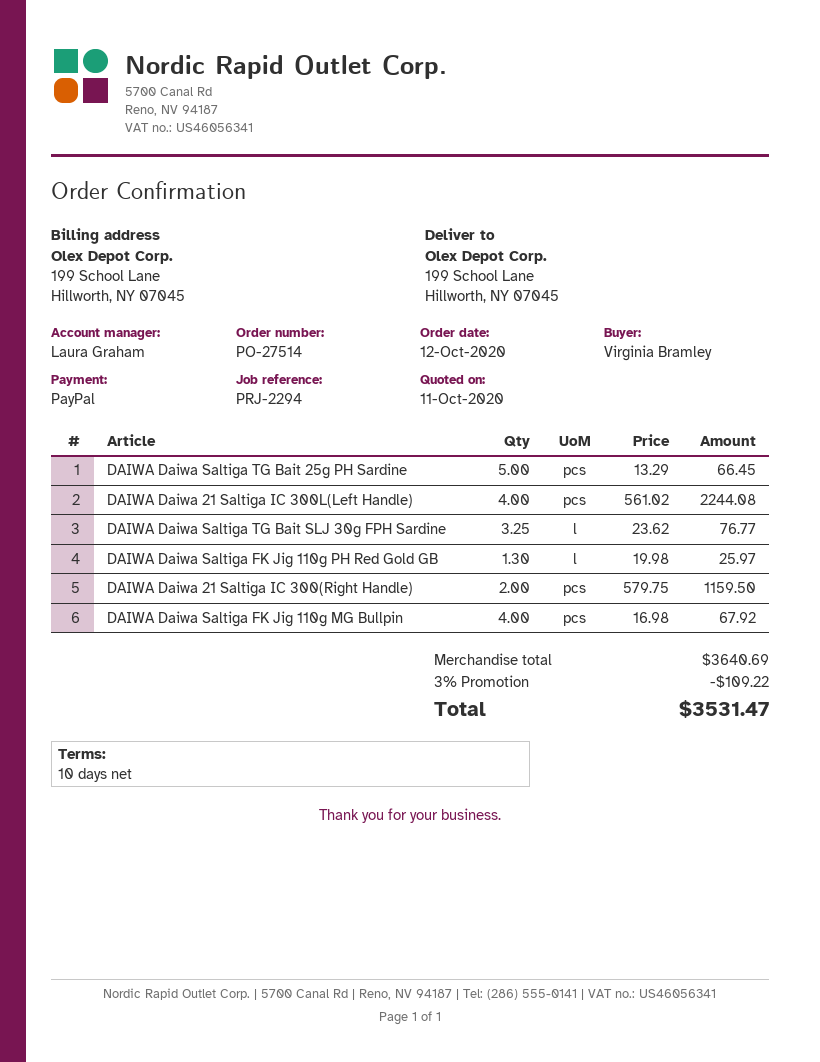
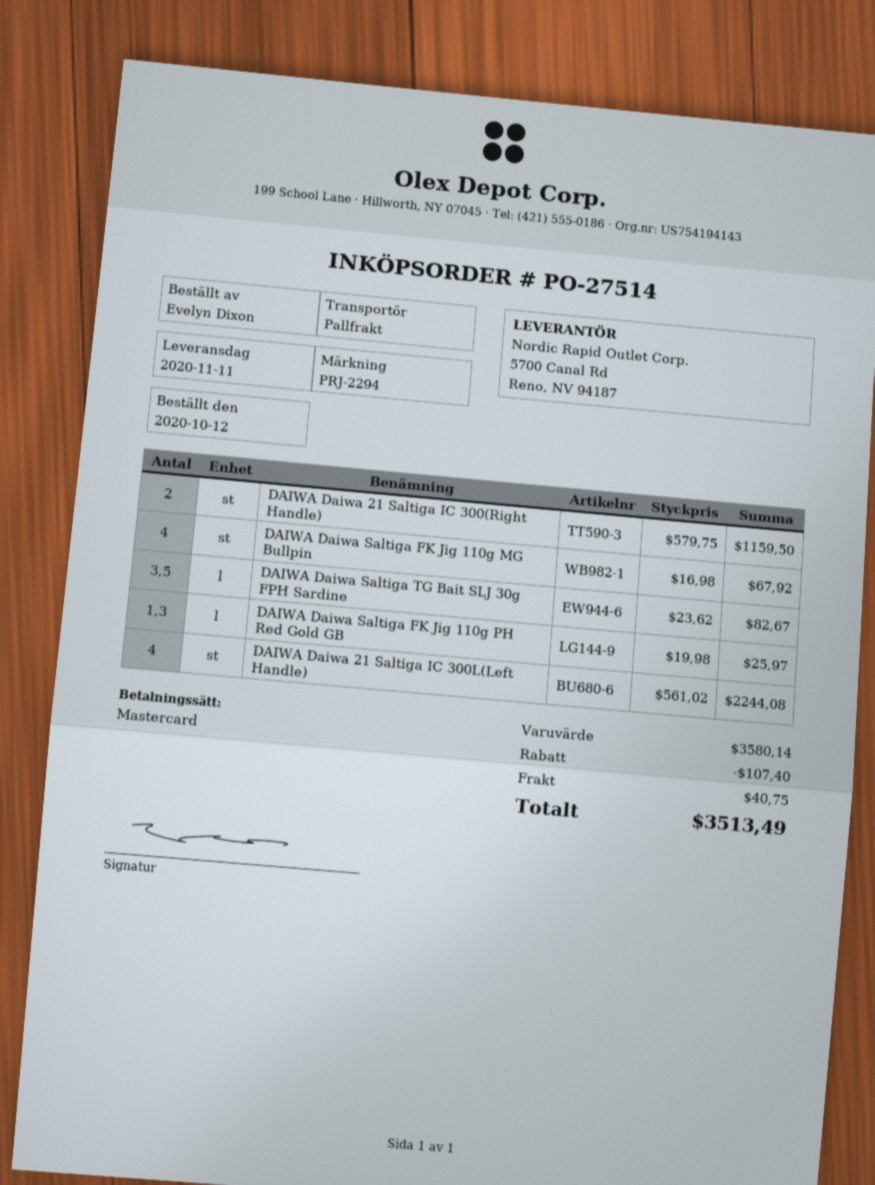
ordered by: Virginia Bramley -> Evelyn Dixon
payment method: PayPal -> Mastercard
DAIWA Daiwa Saltiga TG Bait 25g PH Sardine: 5 x 13.29 = 66.45 -> none
DAIWA Daiwa Saltiga TG Bait SLJ 30g FPH Sardine: 3.25 x 23.62 = 76.77 -> 3.5 x 23.62 = 82.67
subtotal: 3640.69 -> 3580.14
discount: 109.22 -> 107.40
shipping: none -> 40.75
total: 3531.47 -> 3513.49

